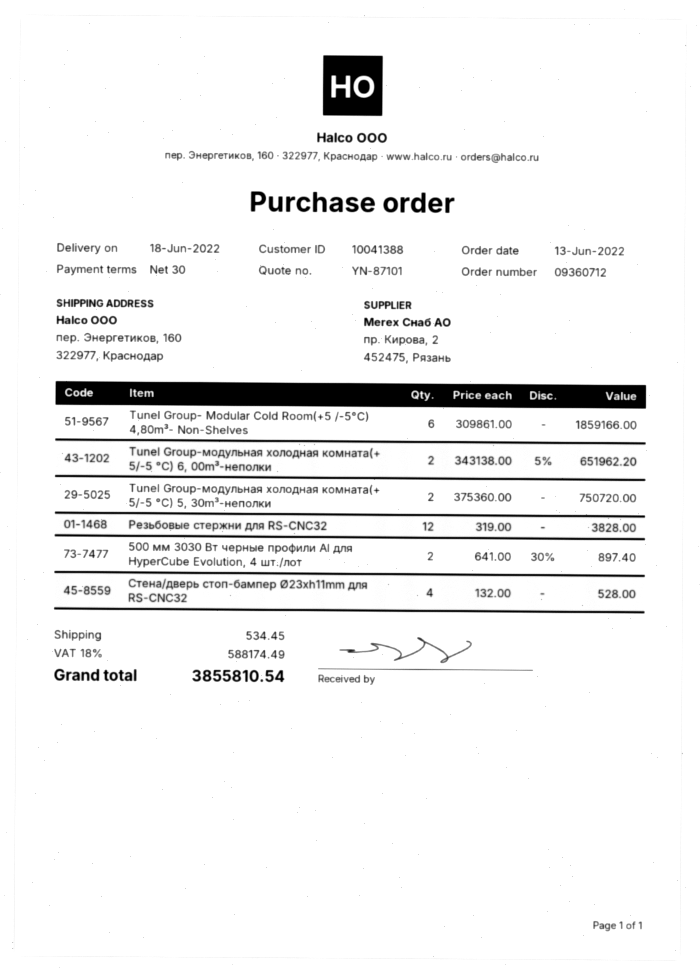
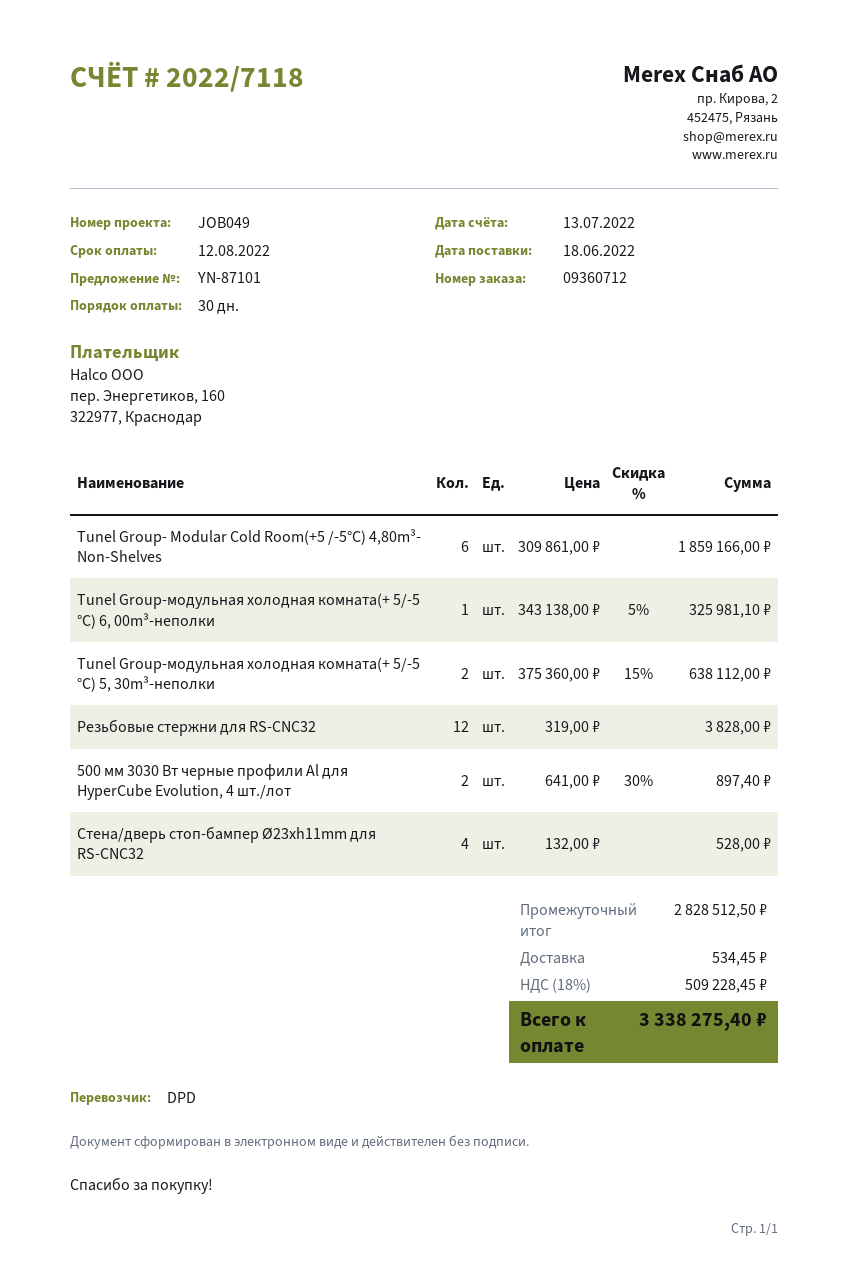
Tunel Group-модульная холодная комната(+ 5/-5 °C) 6, 00m³-неполки: 2 x 343138.00 - 5% = 651962.20 -> 1 x 343138.00 - 5% = 325981.10
Tunel Group-модульная холодная комната(+ 5/-5 °C) 5, 30m³-неполки: 2 x 375360.00 = 750720.00 -> 2 x 375360.00 - 15% = 638112.00
tax: 18% = 588174.49 -> 18% = 509228.45
total: 3855810.54 -> 3338275.40

